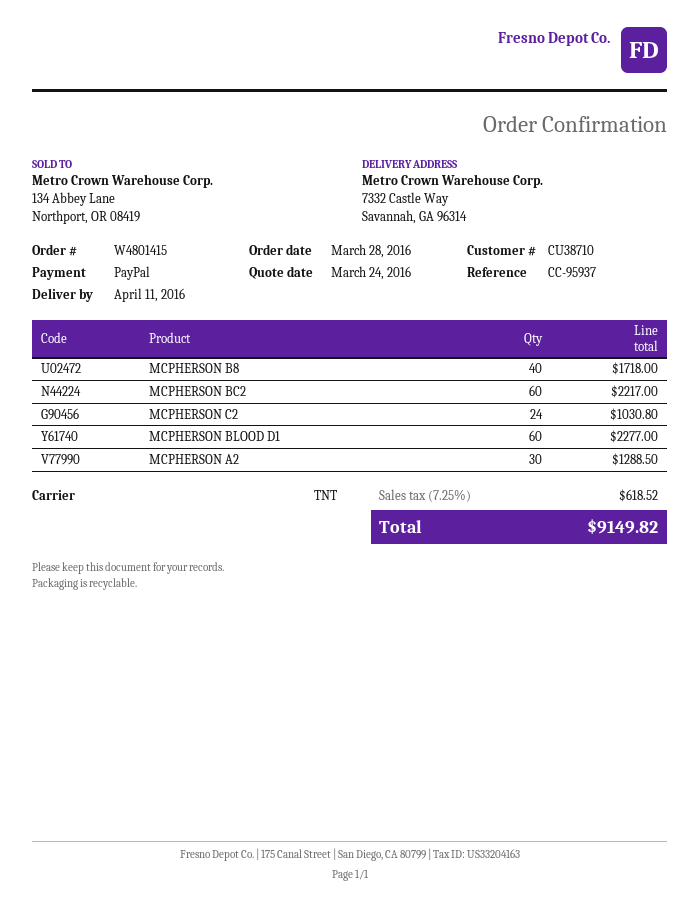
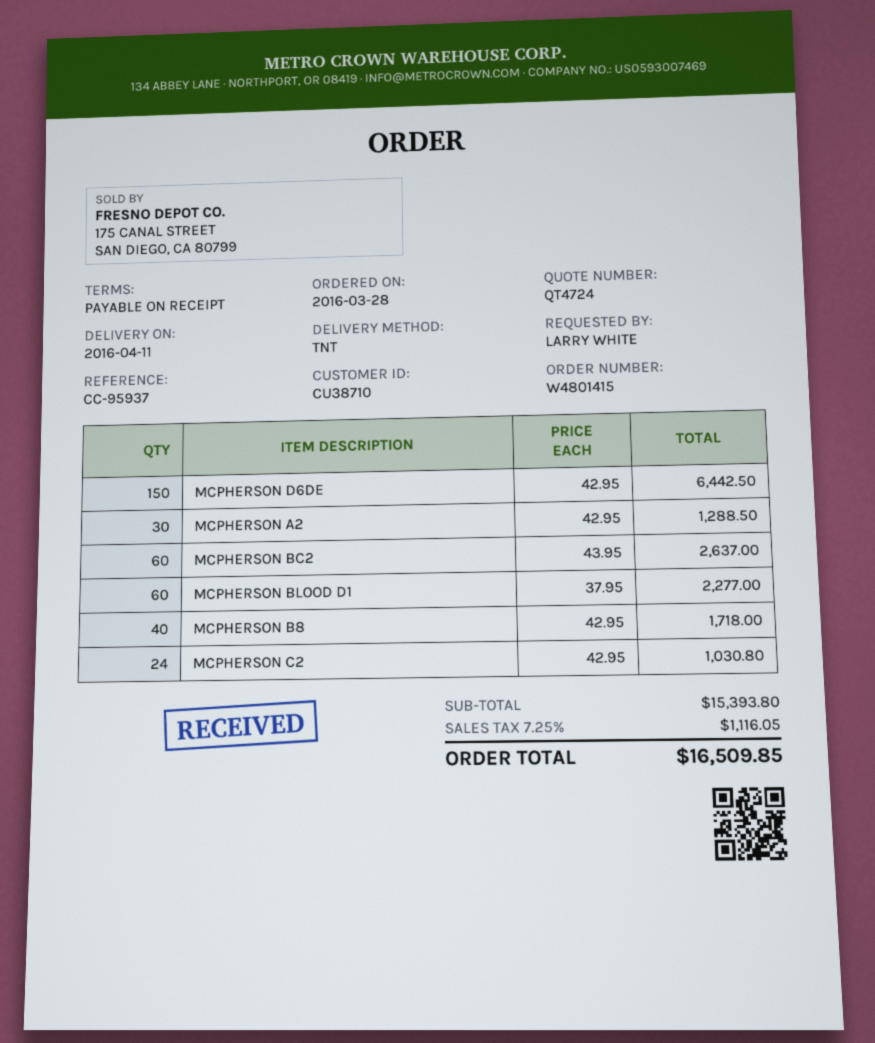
MCPHERSON BC2: 60 for 2217.00 -> 60 for 2637.00
MCPHERSON D6DE: none -> 150 for 6442.50
tax: 7.25% = 618.52 -> 7.25% = 1116.05
total: 9149.82 -> 16509.85

